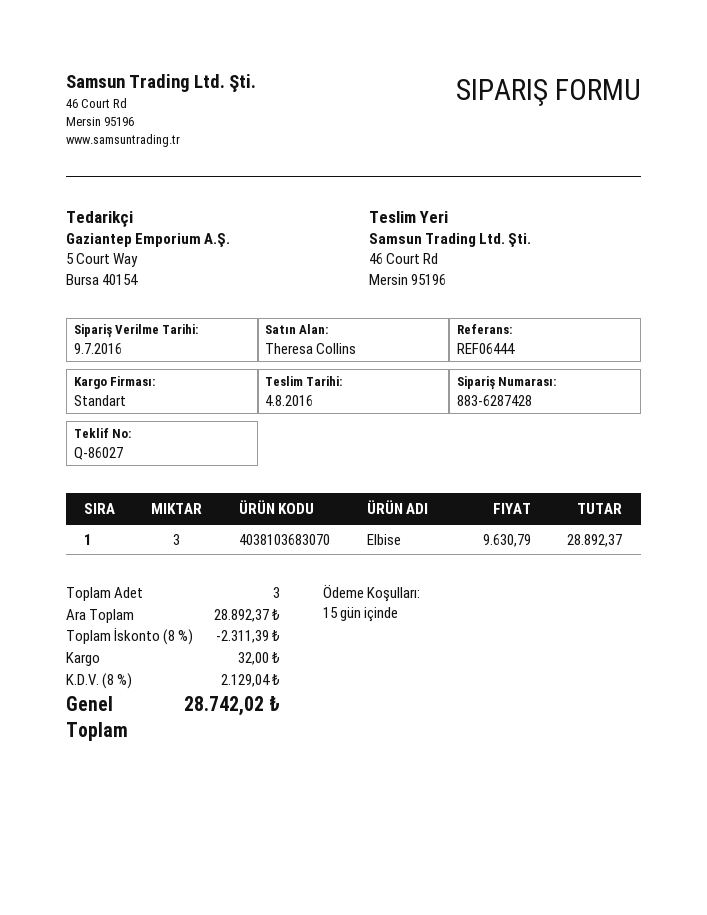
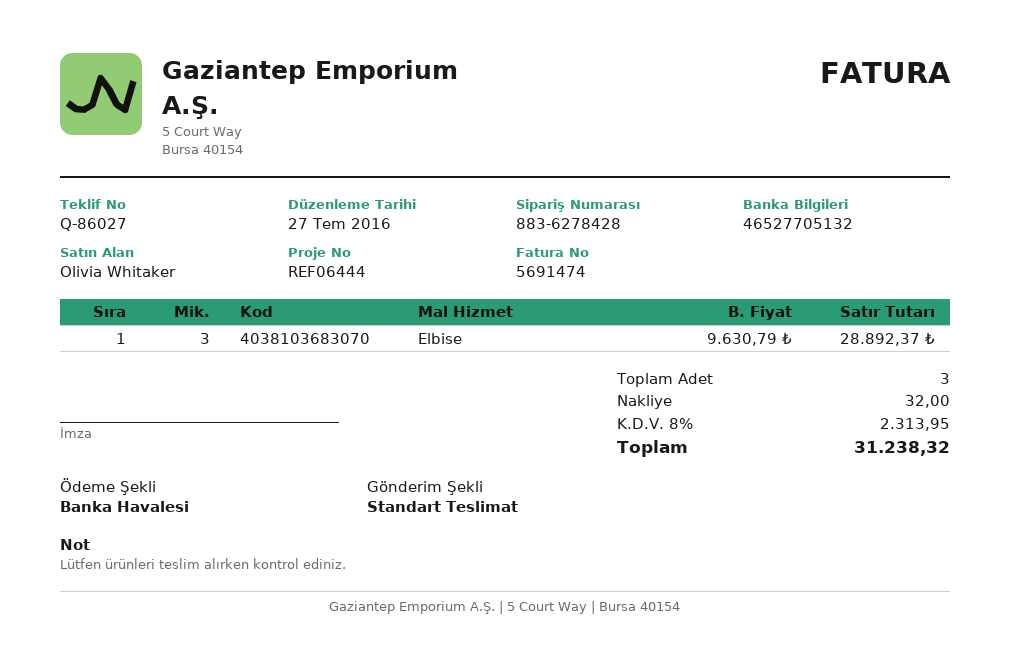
order number: 883-6287428 -> 883-6278428
ordered by: Theresa Collins -> Olivia Whitaker
discount: 8% = 2311.39 -> none
tax: 8% = 2129.04 -> 8% = 2313.95
total: 28742.02 -> 31238.32

